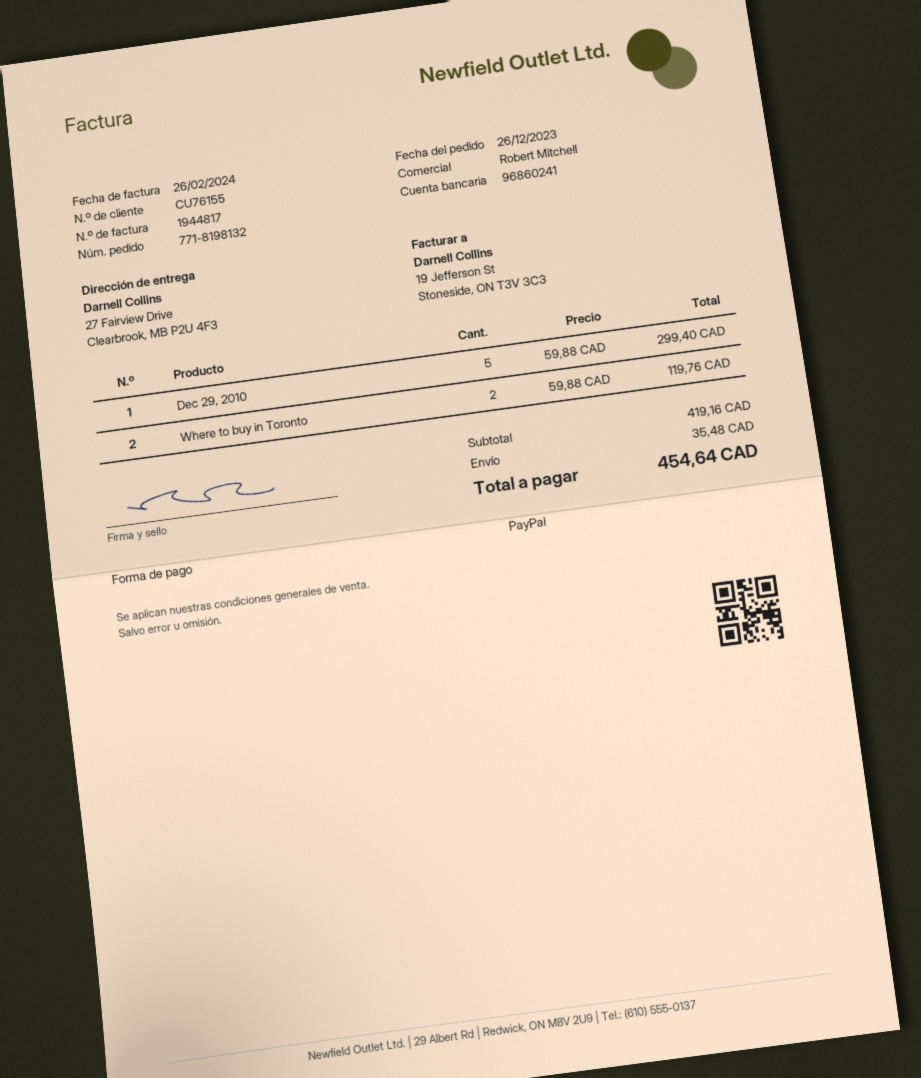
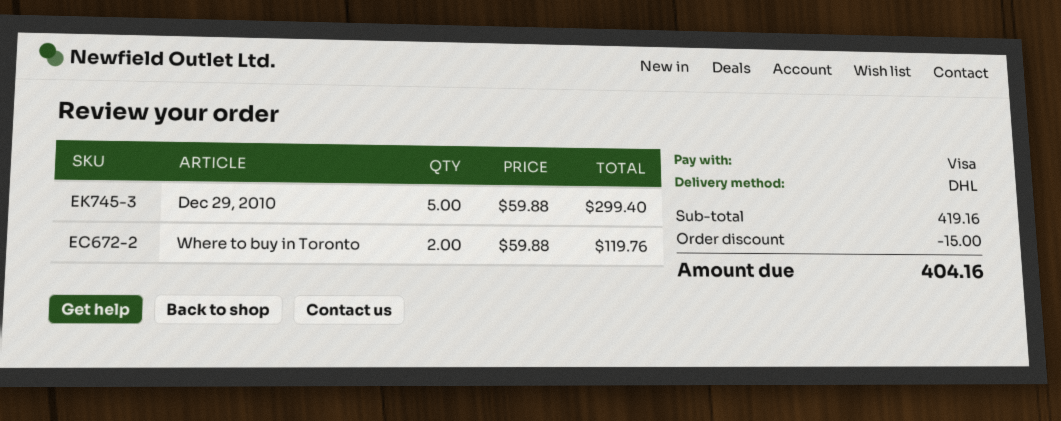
payment method: PayPal -> Visa
discount: none -> 15.00
shipping: 35.48 -> none
total: 454.64 -> 404.16

